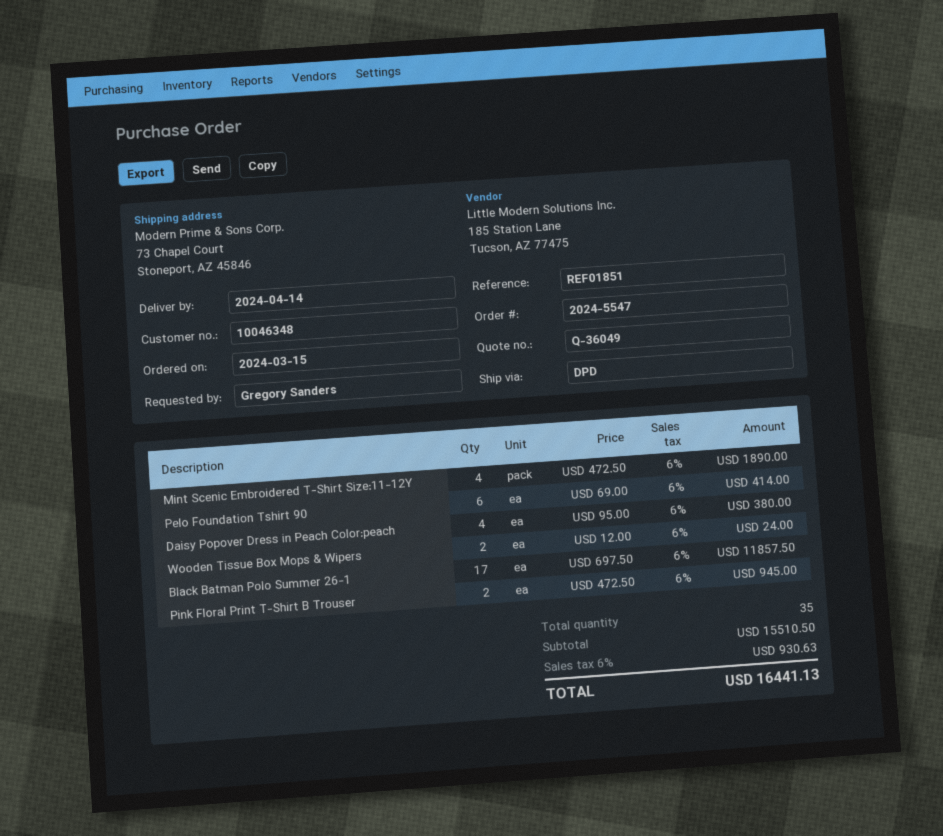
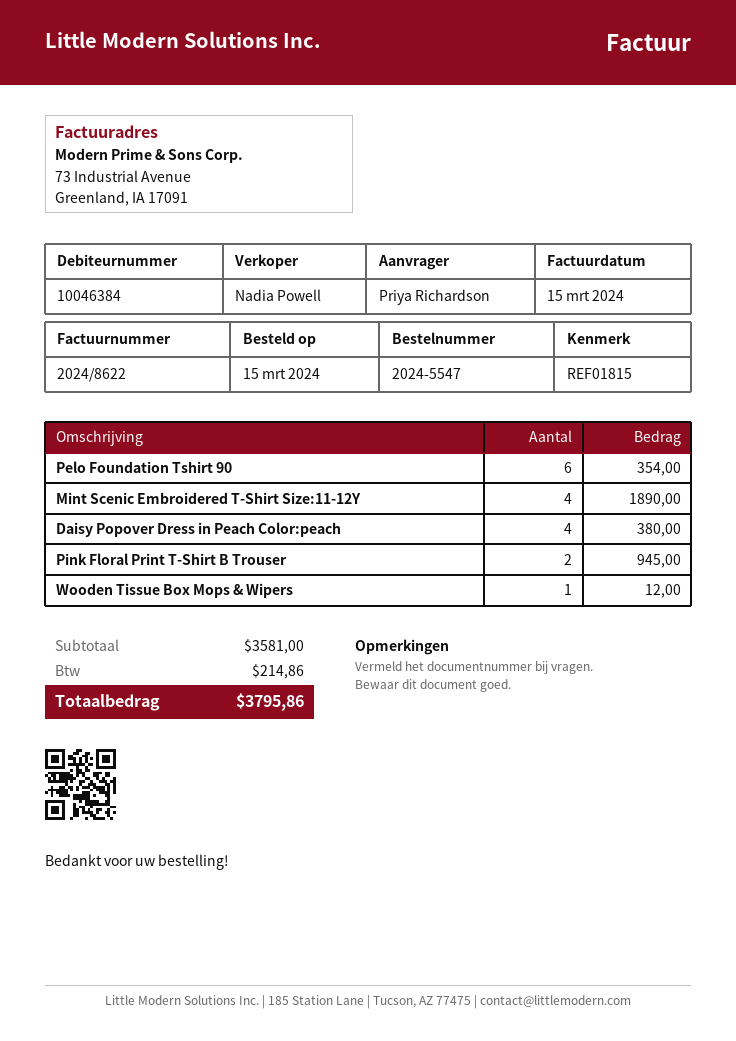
customer number: 10046348 -> 10046384
reference: REF01851 -> REF01815
ordered by: Gregory Sanders -> Priya Richardson
Pelo Foundation Tshirt 90: 6 for 414.00 -> 6 for 354.00
Wooden Tissue Box Mops & Wipers: 2 for 24.00 -> 1 for 12.00
Black Batman Polo Summer 26-1: 17 for 11857.50 -> none
subtotal: 15510.50 -> 3581.00
tax: 930.63 -> 214.86
total: 16441.13 -> 3795.86

